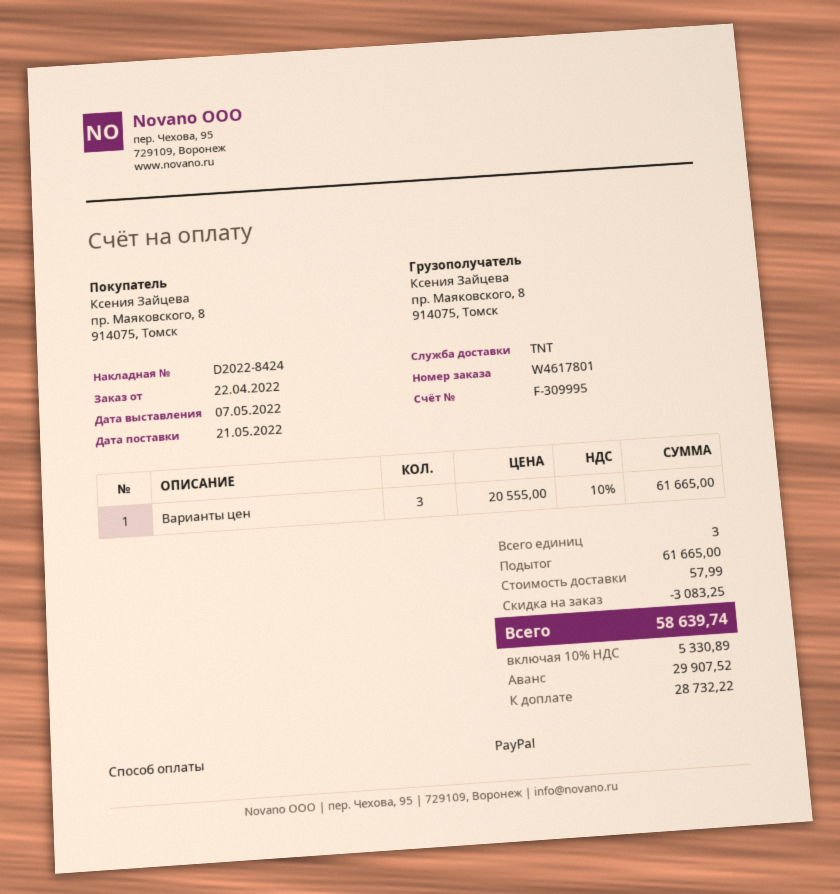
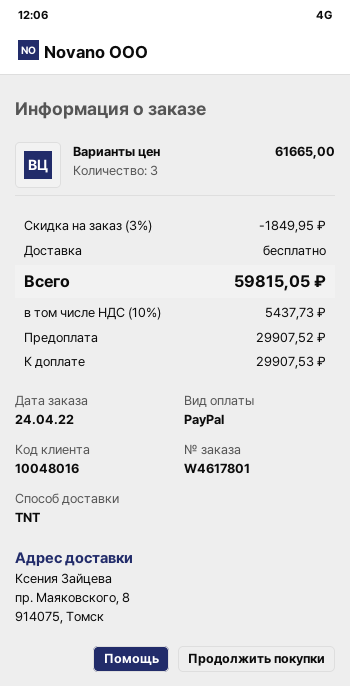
order date: 2022-04-22 -> 2022-04-24
discount: 3083.25 -> 1849.95
shipping: 57.99 -> 0.00
tax: 10% = 5330.89 -> 10% = 5437.73
total: 58639.74 -> 59815.05
balance: 28732.22 -> 29907.53

